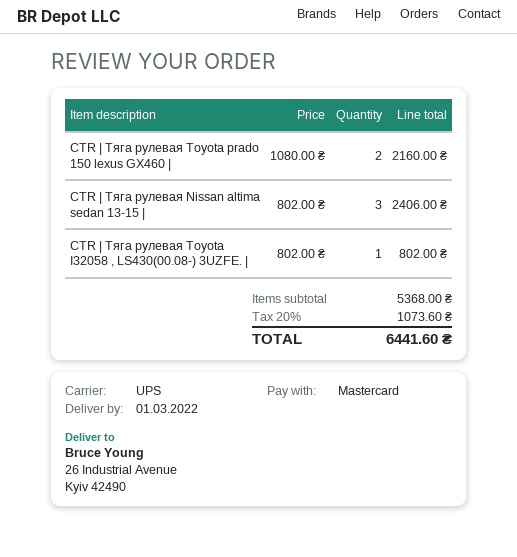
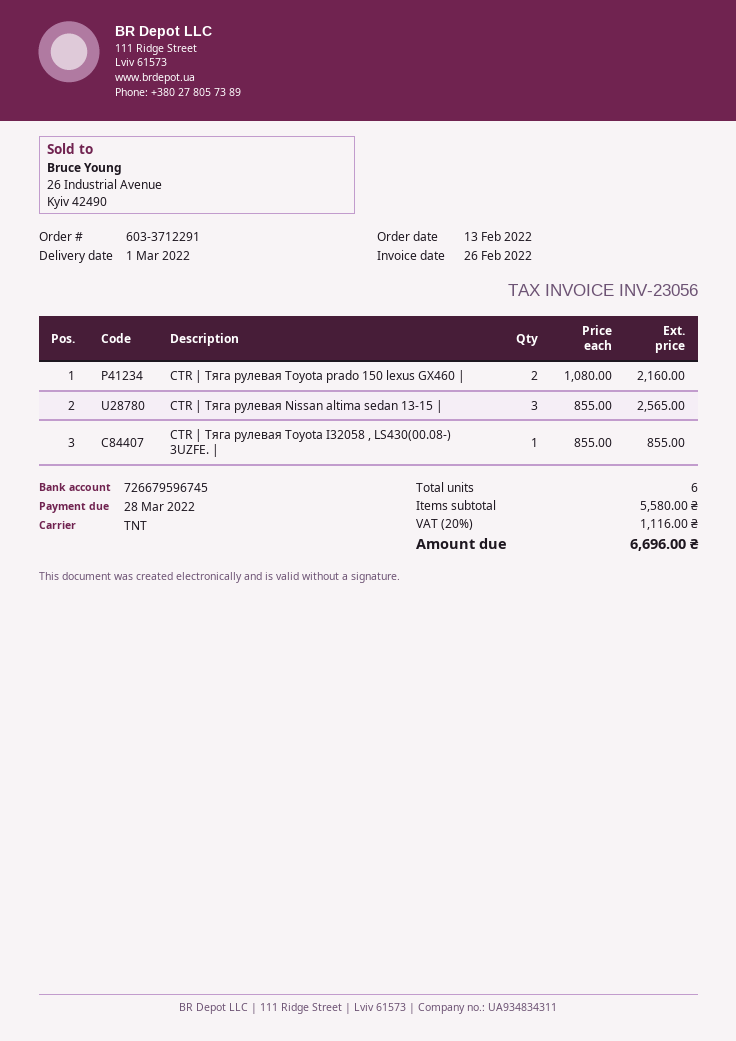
shipping method: UPS -> TNT
CTR | Тяга рулевая Nissan altima sedan 13-15 |: 3 x 802.00 = 2406.00 -> 3 x 855.00 = 2565.00
CTR | Тяга рулевая Toyota I32058 , LS430(00.08-) 3UZFE. |: 1 x 802.00 = 802.00 -> 1 x 855.00 = 855.00
subtotal: 5368.00 -> 5580.00
tax: 20% = 1073.60 -> 20% = 1116.00
total: 6441.60 -> 6696.00

